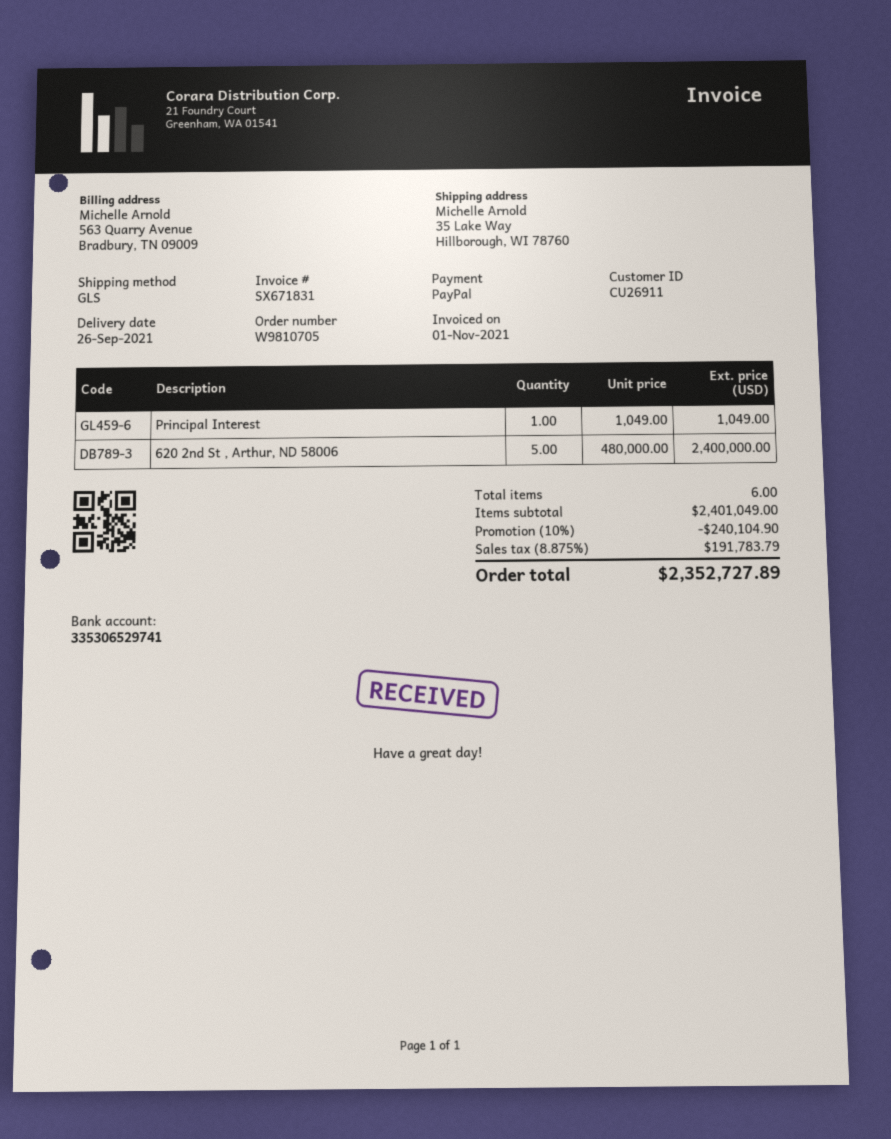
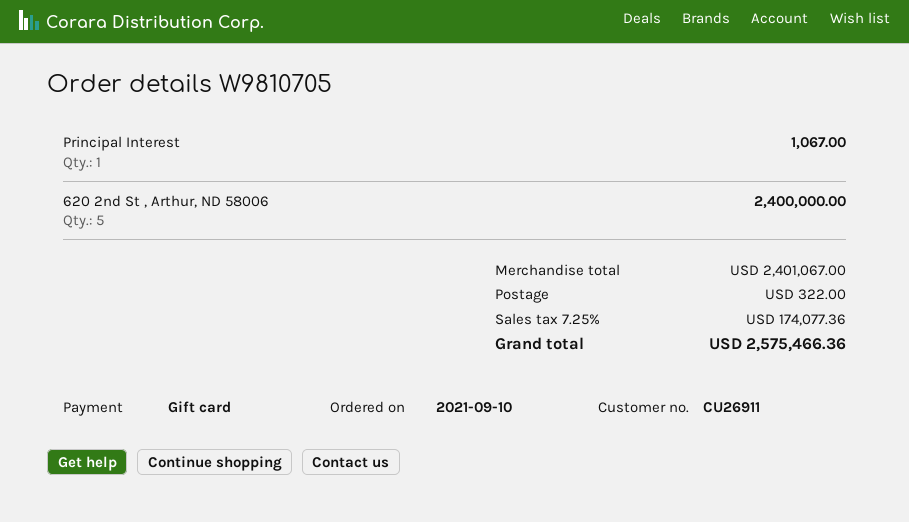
payment method: PayPal -> gift card
Principal Interest: 1 for 1049.00 -> 1 for 1067.00
subtotal: 2401049.00 -> 2401067.00
discount: 10% = 240104.90 -> none
shipping: none -> 322.00
tax: 8.875% = 191783.79 -> 7.25% = 174077.36
total: 2352727.89 -> 2575466.36

